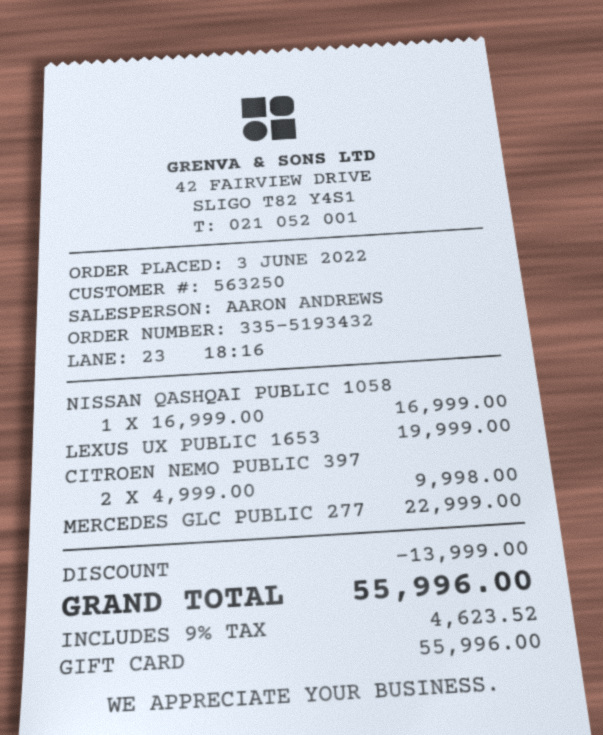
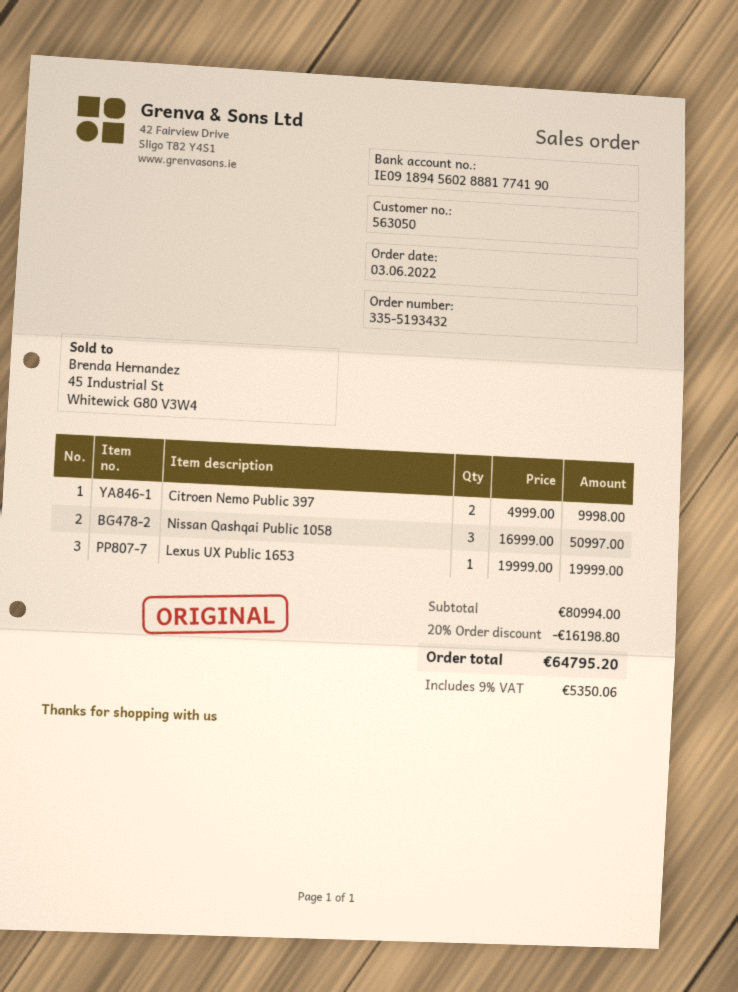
customer number: 563250 -> 563050
NISSAN QASHQAI PUBLIC 1058: 1 x 16999.00 = 16999.00 -> 3 x 16999.00 = 50997.00
MERCEDES GLC PUBLIC 277: 1 x 22999.00 = 22999.00 -> none
discount: 13999.00 -> 16198.80
tax: 9% = 4623.52 -> 9% = 5350.06
total: 55996.00 -> 64795.20

